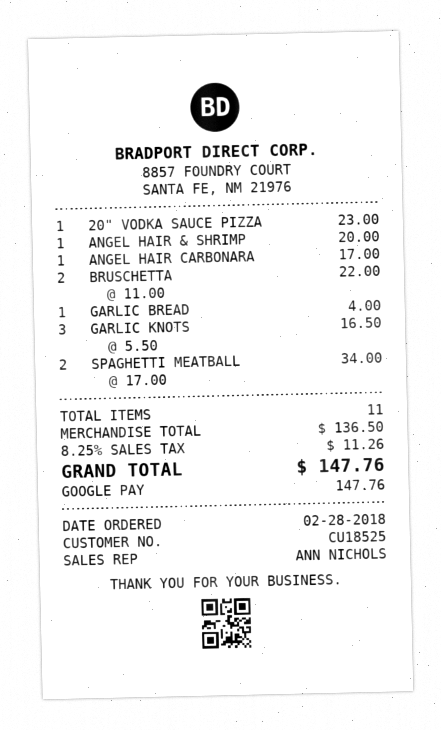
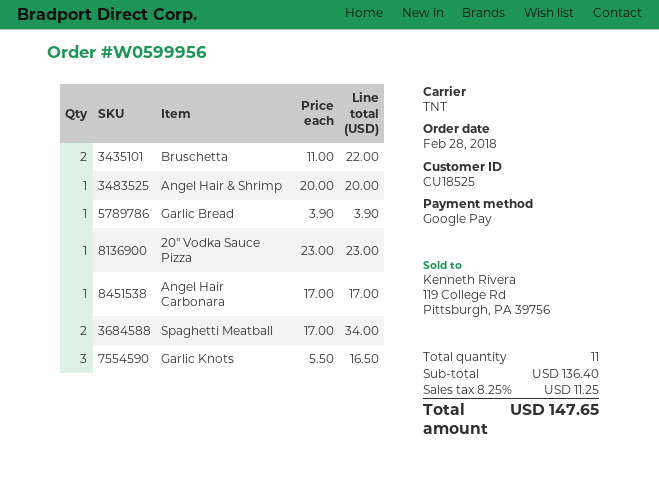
GARLIC BREAD: 1 x 4.00 = 4.00 -> 1 x 3.90 = 3.90
subtotal: 136.50 -> 136.40
tax: 8.25% = 11.26 -> 8.25% = 11.25
total: 147.76 -> 147.65

